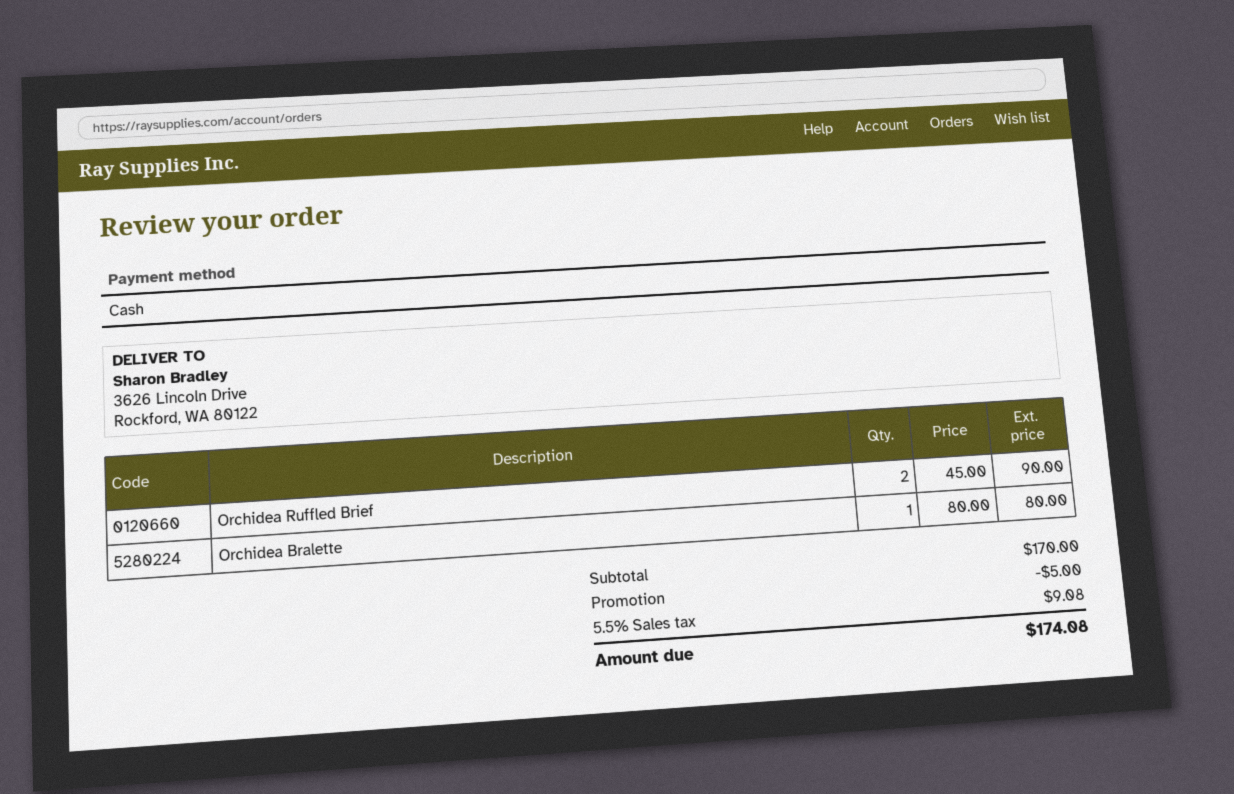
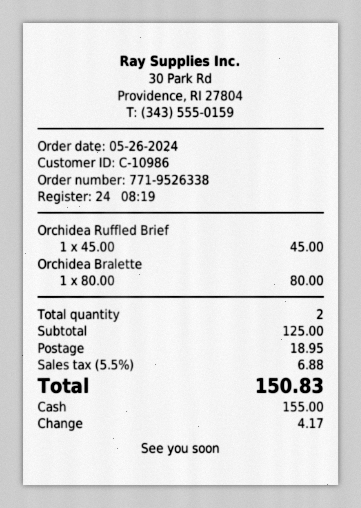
Orchidea Ruffled Brief: 2 x 45.00 = 90.00 -> 1 x 45.00 = 45.00
subtotal: 170.00 -> 125.00
discount: 5.00 -> none
shipping: none -> 18.95
tax: 5.5% = 9.08 -> 5.5% = 6.88
total: 174.08 -> 150.83

